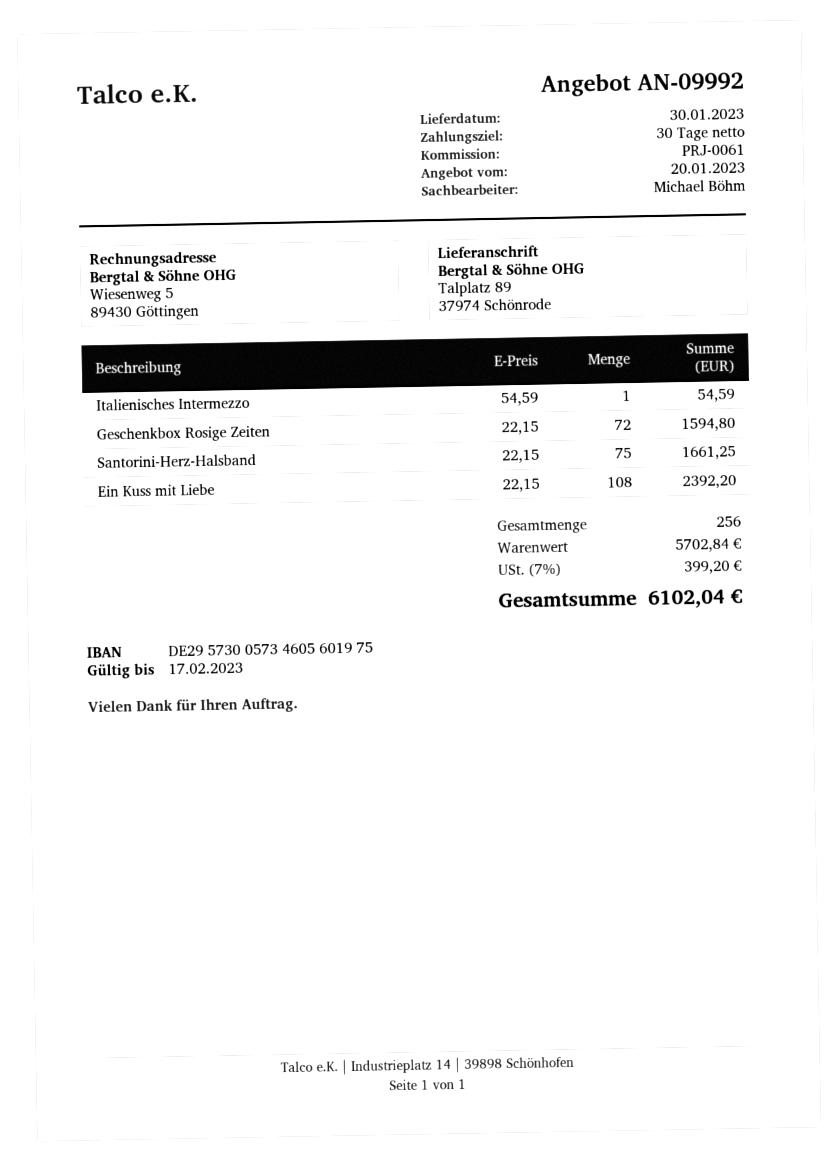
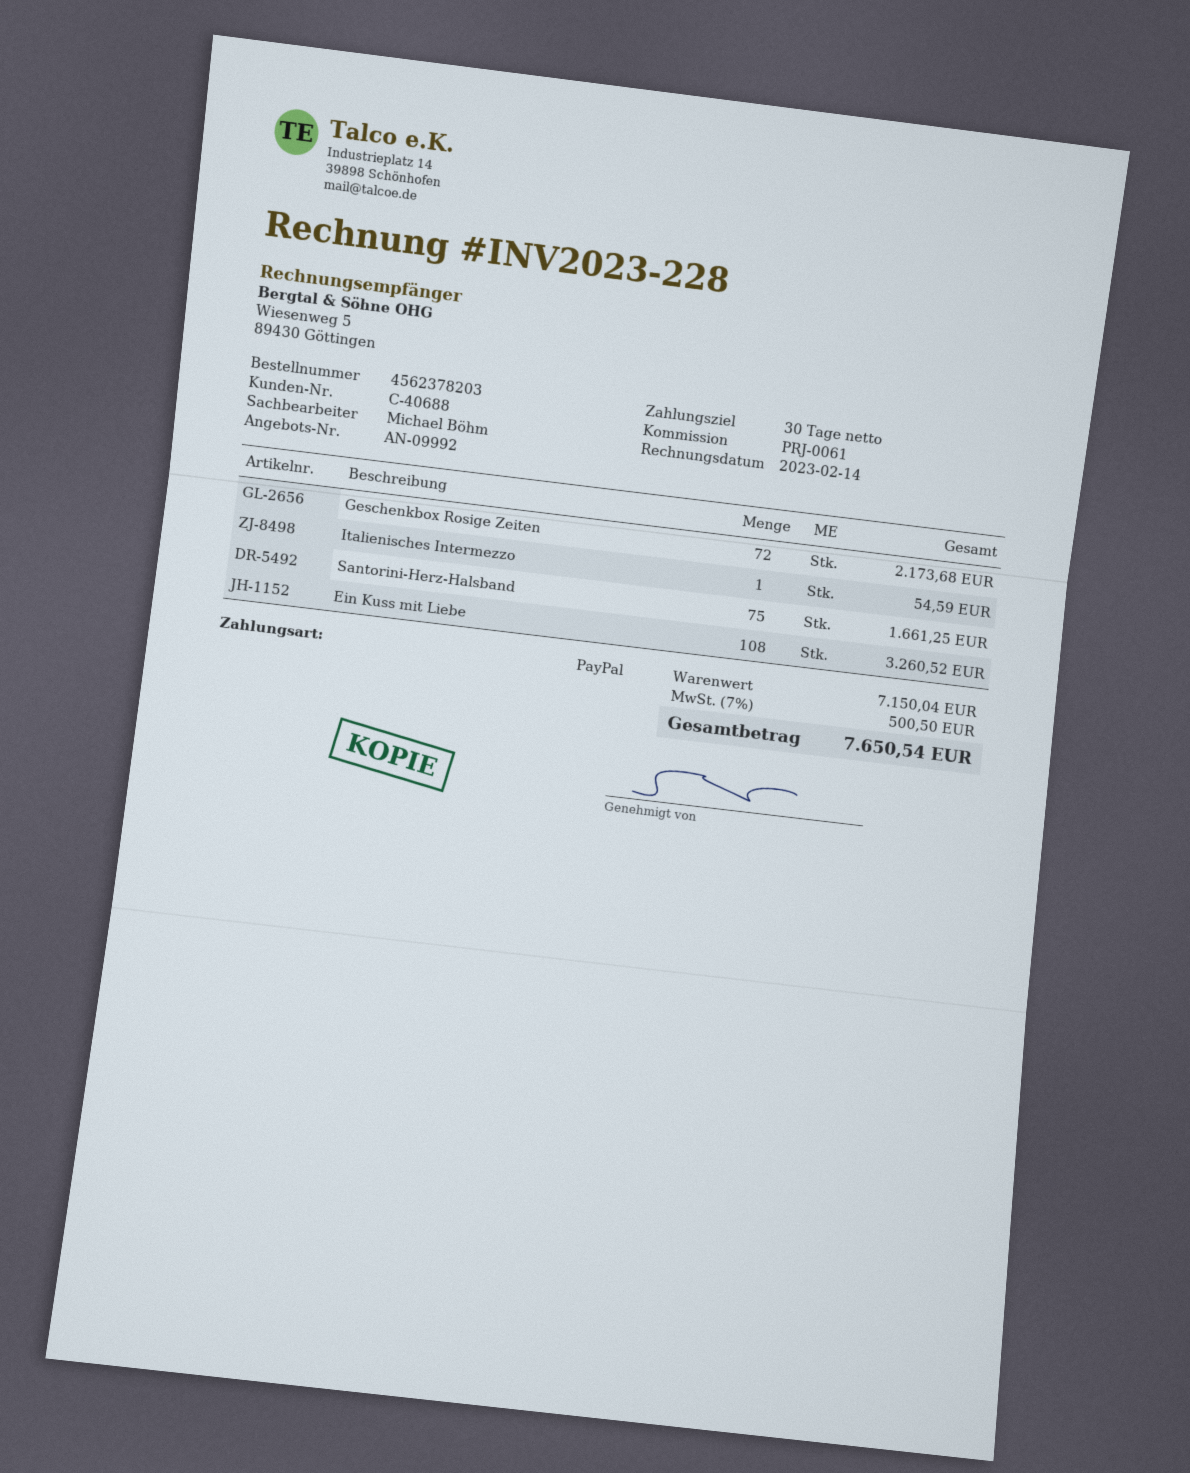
Geschenkbox Rosige Zeiten: 72 for 1594.80 -> 72 for 2173.68
Ein Kuss mit Liebe: 108 for 2392.20 -> 108 for 3260.52
subtotal: 5702.84 -> 7150.04
tax: 7% = 399.20 -> 7% = 500.50
total: 6102.04 -> 7650.54

